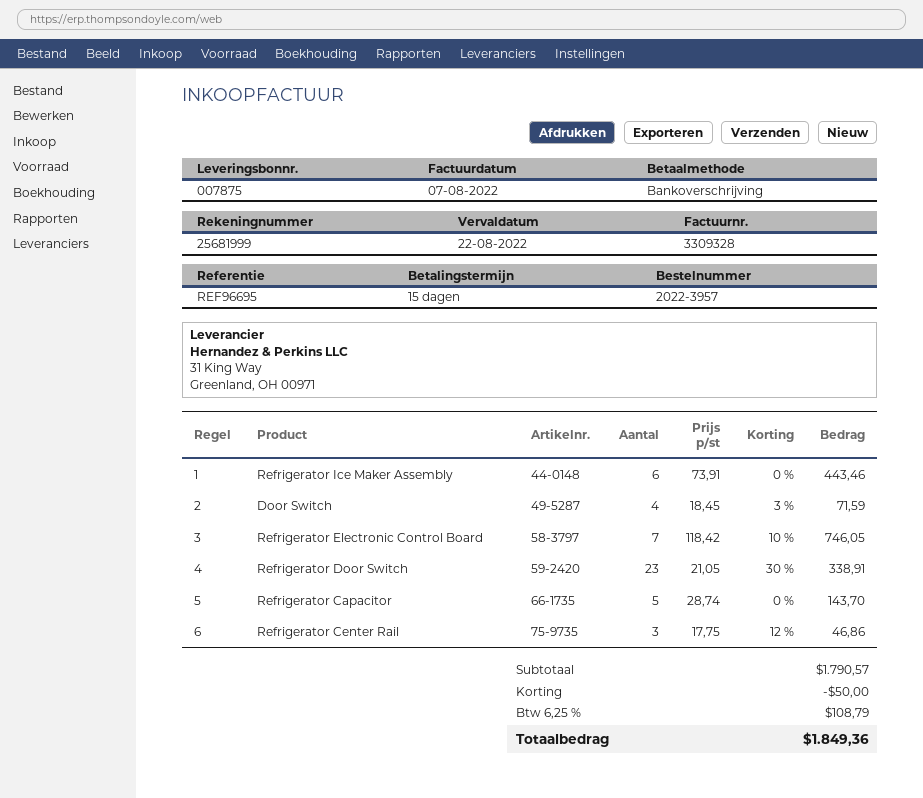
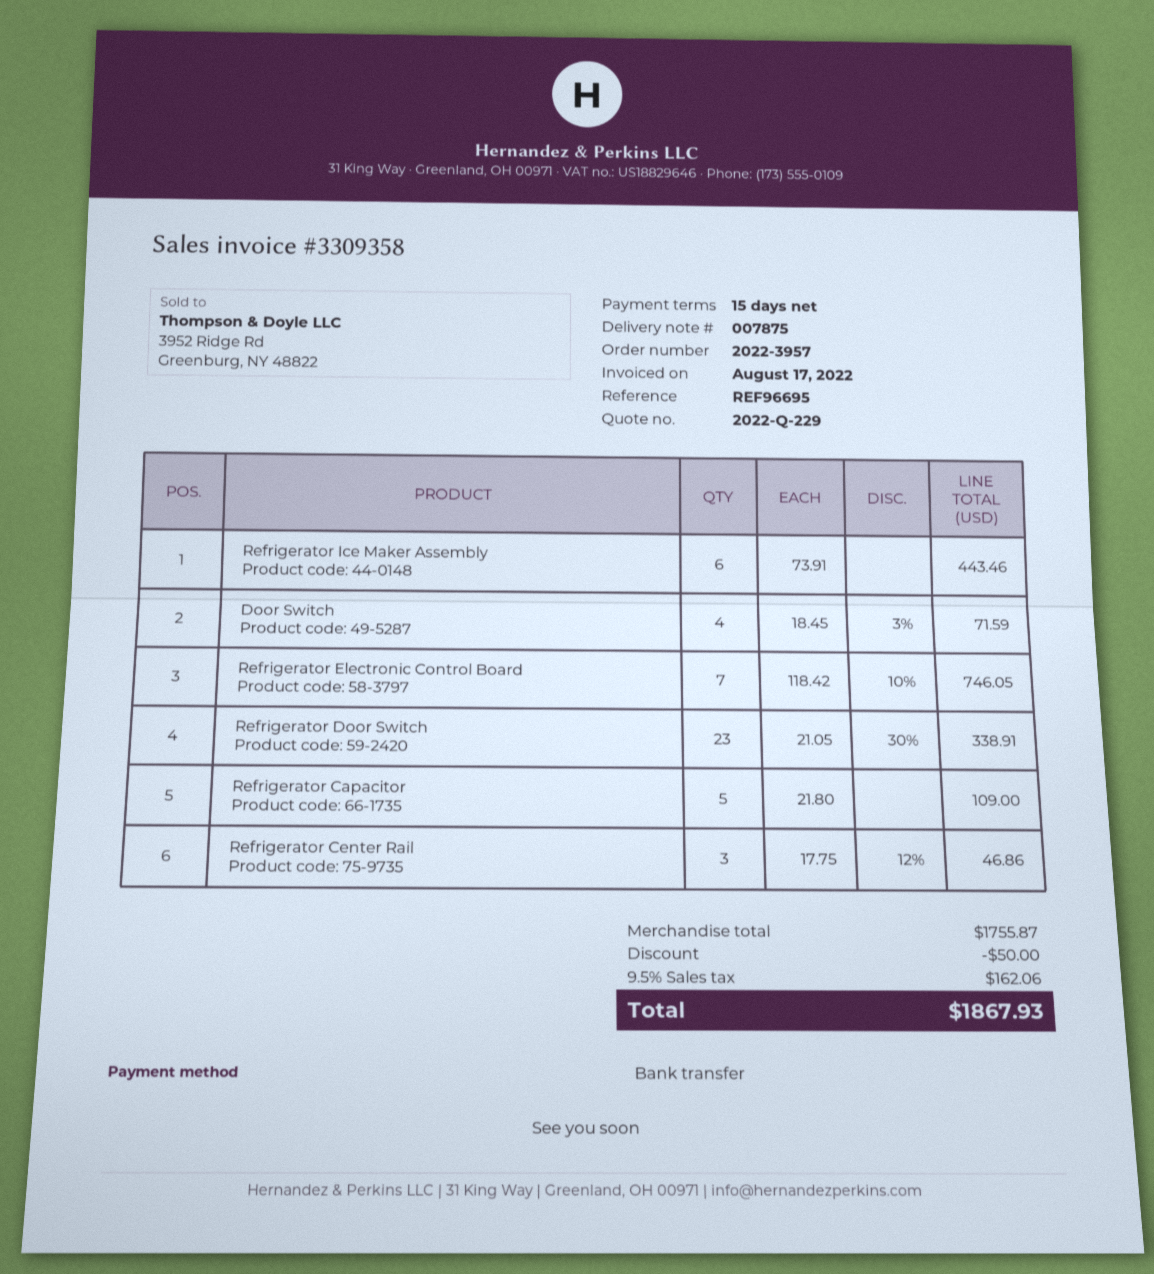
invoice number: 3309328 -> 3309358
invoice date: 2022-08-07 -> 2022-08-17
Refrigerator Capacitor: 5 x 28.74 = 143.70 -> 5 x 21.80 = 109.00
subtotal: 1790.57 -> 1755.87
tax: 6.25% = 108.79 -> 9.5% = 162.06
total: 1849.36 -> 1867.93

